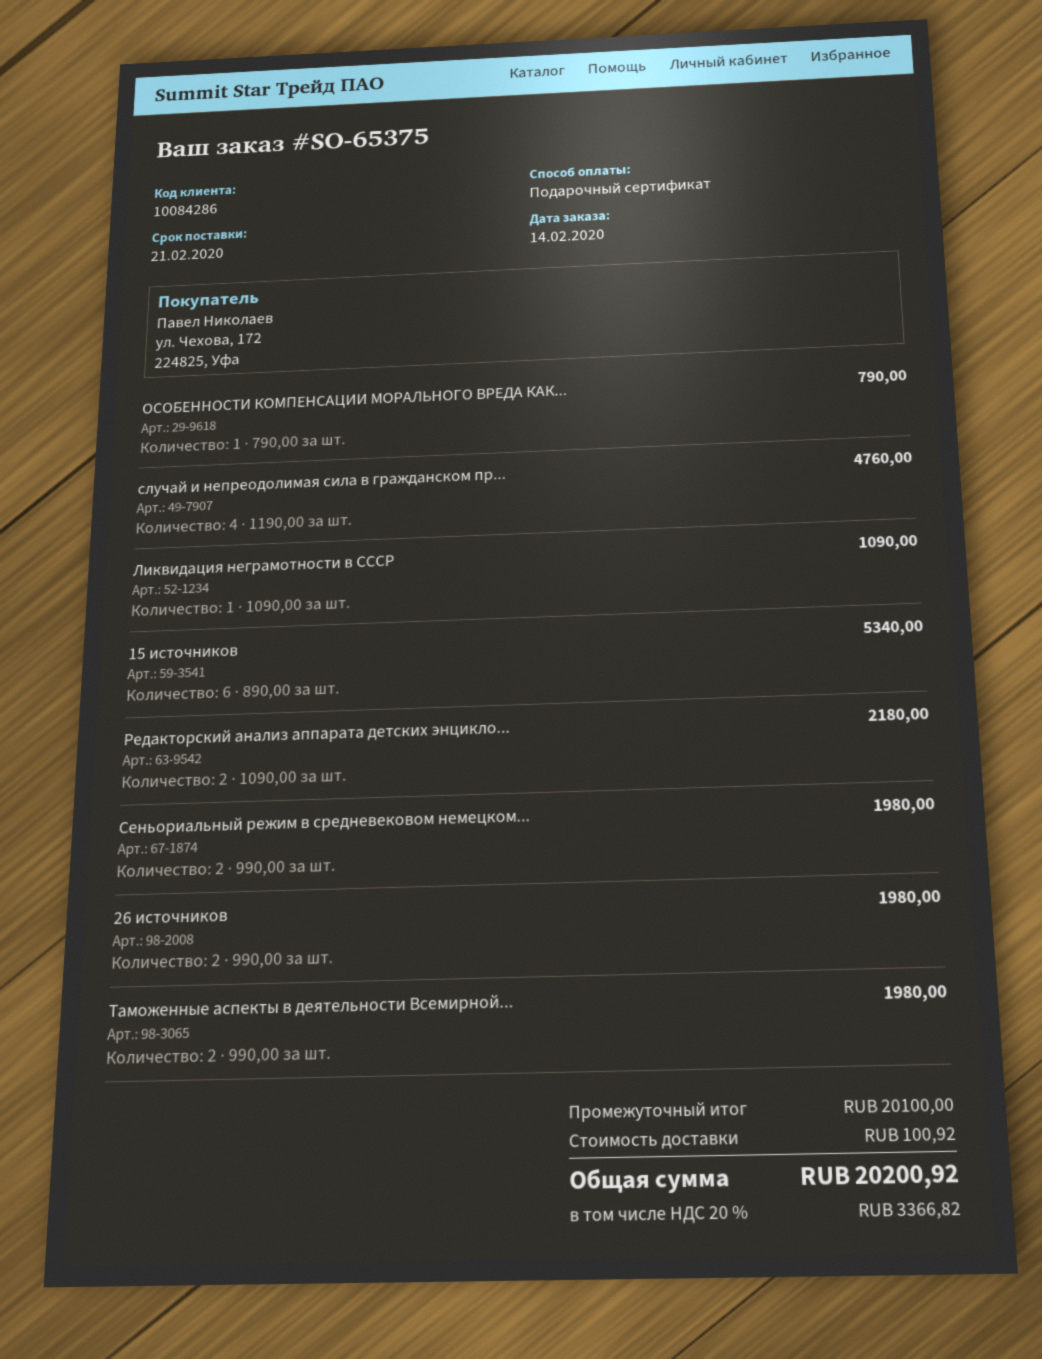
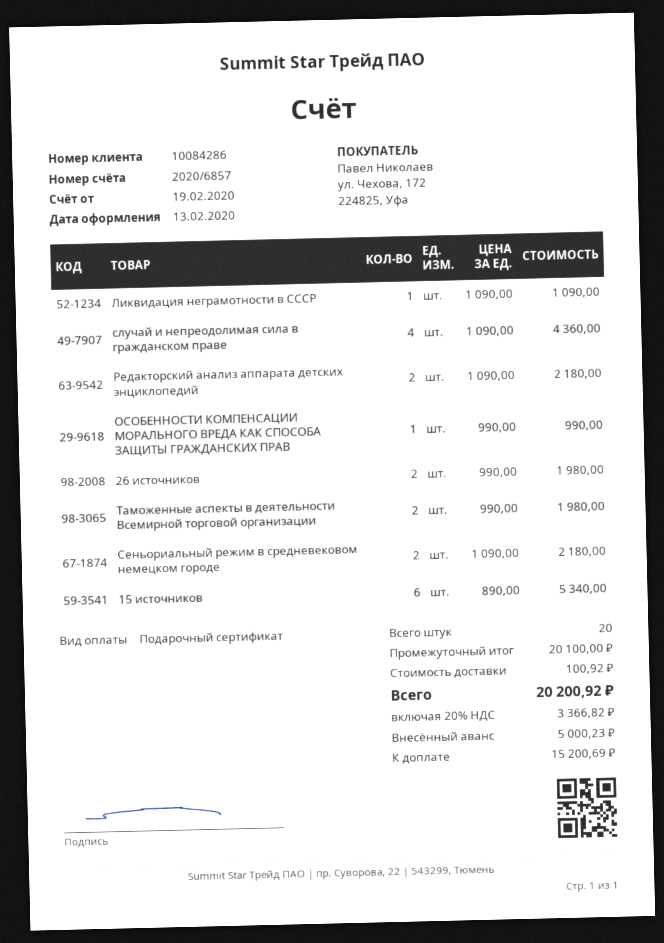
order date: 2020-02-14 -> 2020-02-13
ОСОБЕННОСТИ КОМПЕНСАЦИИ МОРАЛЬНОГО ВРЕДА КАК...: 1 x 790.00 = 790.00 -> 1 x 990.00 = 990.00
случай и непреодолимая сила в гражданском пр...: 4 x 1190.00 = 4760.00 -> 4 x 1090.00 = 4360.00
Сеньориальный режим в средневековом немецком...: 2 x 990.00 = 1980.00 -> 2 x 1090.00 = 2180.00

